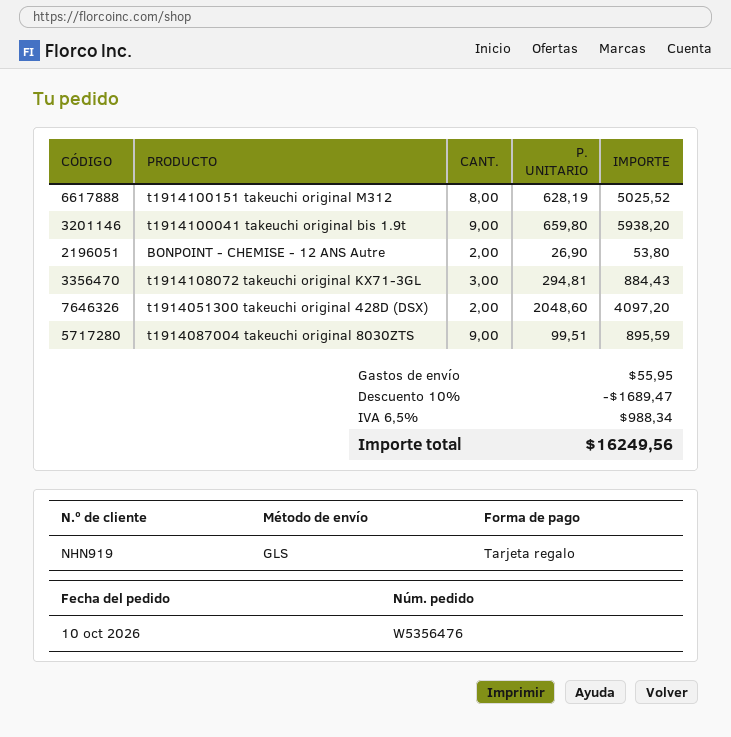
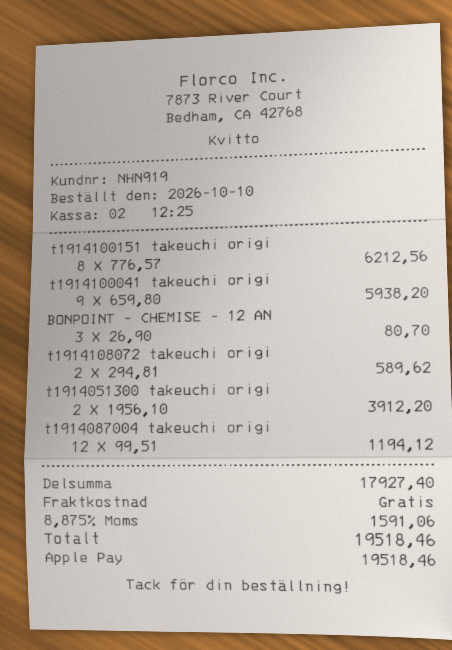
payment method: gift card -> Apple Pay
t1914100151 takeuchi original M312: 8 x 628.19 = 5025.52 -> 8 x 776.57 = 6212.56
BONPOINT - CHEMISE - 12 ANS Autre: 2 x 26.90 = 53.80 -> 3 x 26.90 = 80.70
t1914108072 takeuchi original KX71-3GL: 3 x 294.81 = 884.43 -> 2 x 294.81 = 589.62
t1914051300 takeuchi original 428D (DSX): 2 x 2048.60 = 4097.20 -> 2 x 1956.10 = 3912.20
t1914087004 takeuchi original 8030ZTS: 9 x 99.51 = 895.59 -> 12 x 99.51 = 1194.12
discount: 10% = 1689.47 -> none
shipping: 55.95 -> 0.00
tax: 6.5% = 988.34 -> 8.875% = 1591.06
total: 16249.56 -> 19518.46

